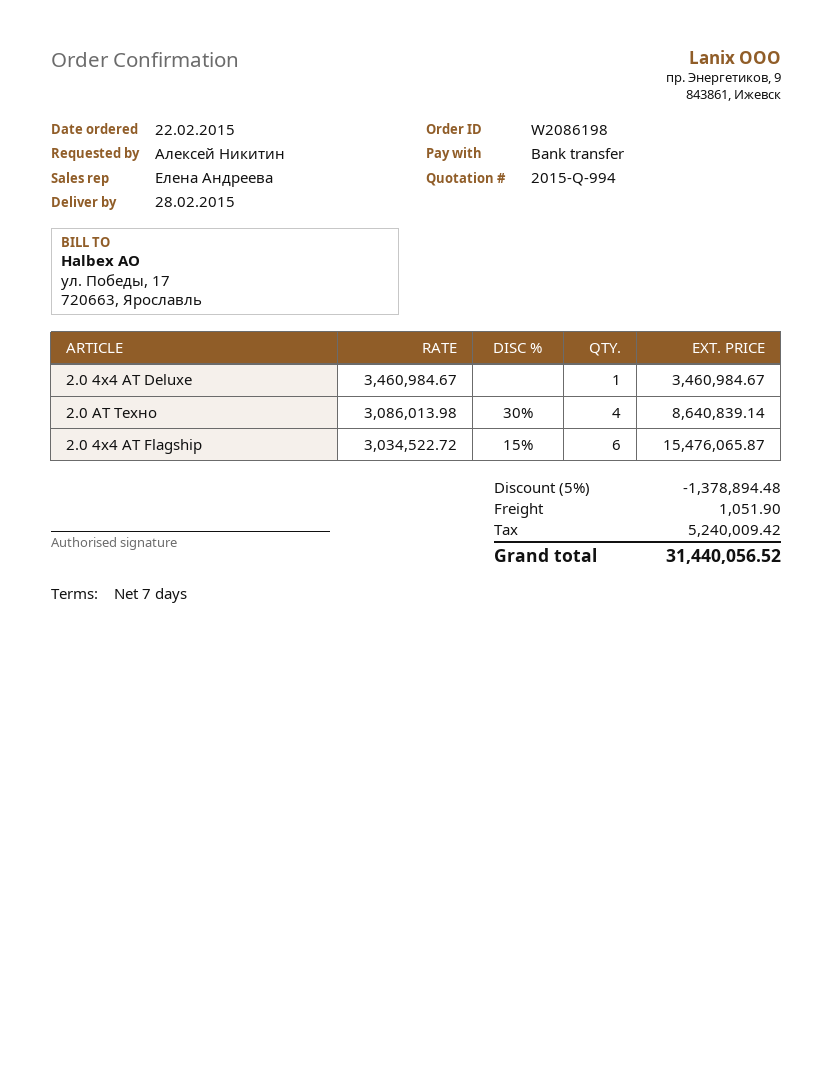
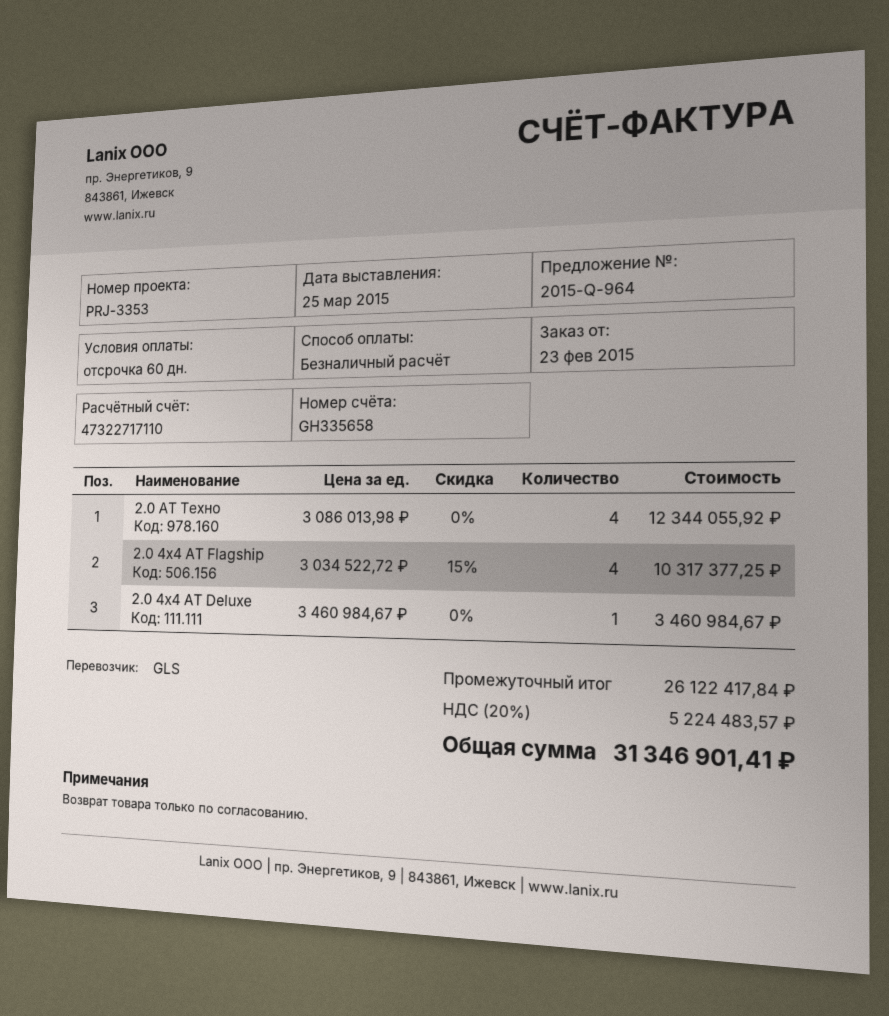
quote number: 2015-Q-994 -> 2015-Q-964
order date: 2015-02-22 -> 2015-02-23
payment terms: 7 days -> 60 days
2.0 AT Техно: 4 x 3086013.98 - 30% = 8640839.14 -> 4 x 3086013.98 = 12344055.92
2.0 4x4 AT Flagship: 6 x 3034522.72 - 15% = 15476065.87 -> 4 x 3034522.72 - 15% = 10317377.25
discount: 5% = 1378894.48 -> none
shipping: 1051.90 -> none
tax: 5240009.42 -> 5224483.57
total: 31440056.52 -> 31346901.41

